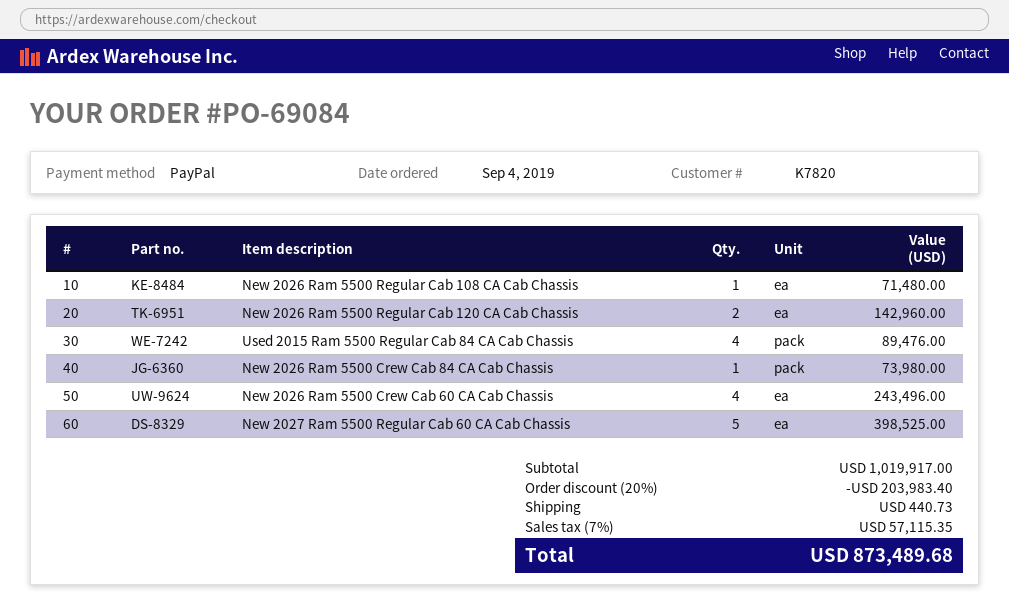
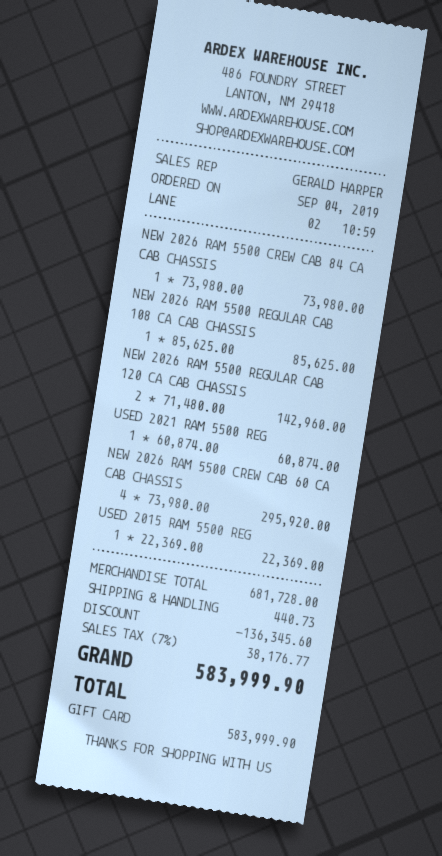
payment method: PayPal -> gift card
New 2026 Ram 5500 Regular Cab 108 CA Cab Chassis: 1 for 71480.00 -> 1 for 85625.00
Used 2015 Ram 5500 Regular Cab 84 CA Cab Chassis: 4 for 89476.00 -> 1 for 22369.00
New 2026 Ram 5500 Crew Cab 60 CA Cab Chassis: 4 for 243496.00 -> 4 for 295920.00
New 2027 Ram 5500 Regular Cab 60 CA Cab Chassis: 5 for 398525.00 -> none
USED 2021 RAM 5500 REG: none -> 1 for 60874.00
subtotal: 1019917.00 -> 681728.00
discount: 203983.40 -> 136345.60
tax: 7% = 57115.35 -> 7% = 38176.77
total: 873489.68 -> 583999.90

